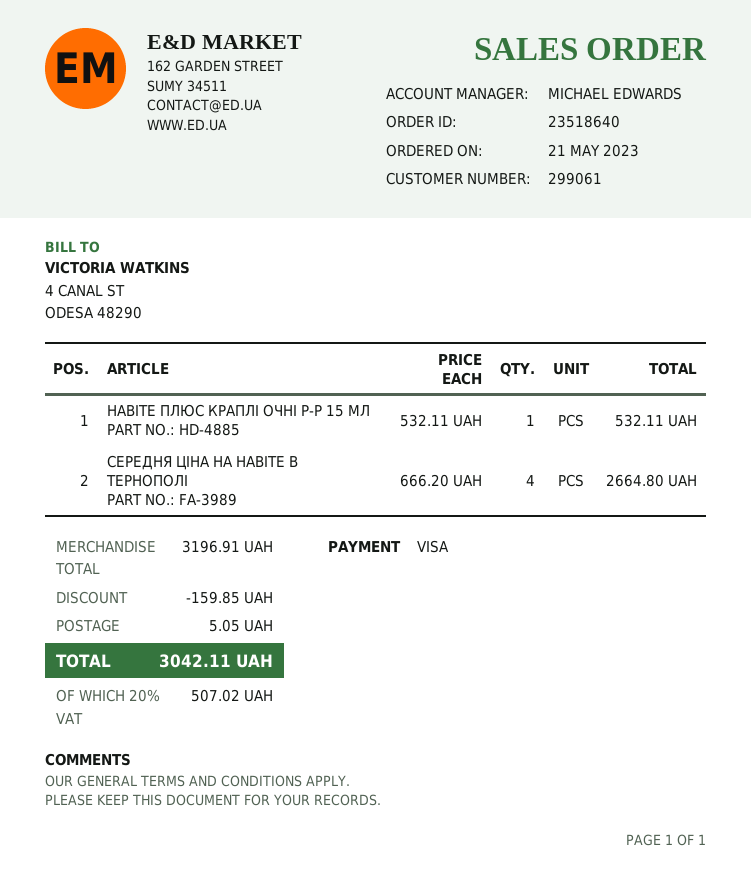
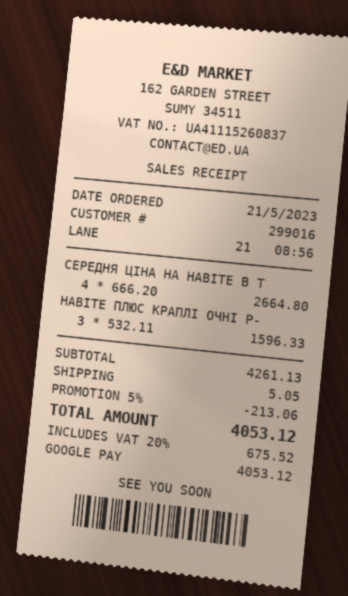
customer number: 299061 -> 299016
payment method: Visa -> Google Pay
НАВІТЕ ПЛЮС КРАПЛІ ОЧНІ Р-Р 15 МЛ: 1 x 532.11 = 532.11 -> 3 x 532.11 = 1596.33
subtotal: 3196.91 -> 4261.13
discount: 159.85 -> 213.06
tax: 20% = 507.02 -> 20% = 675.52
total: 3042.11 -> 4053.12

